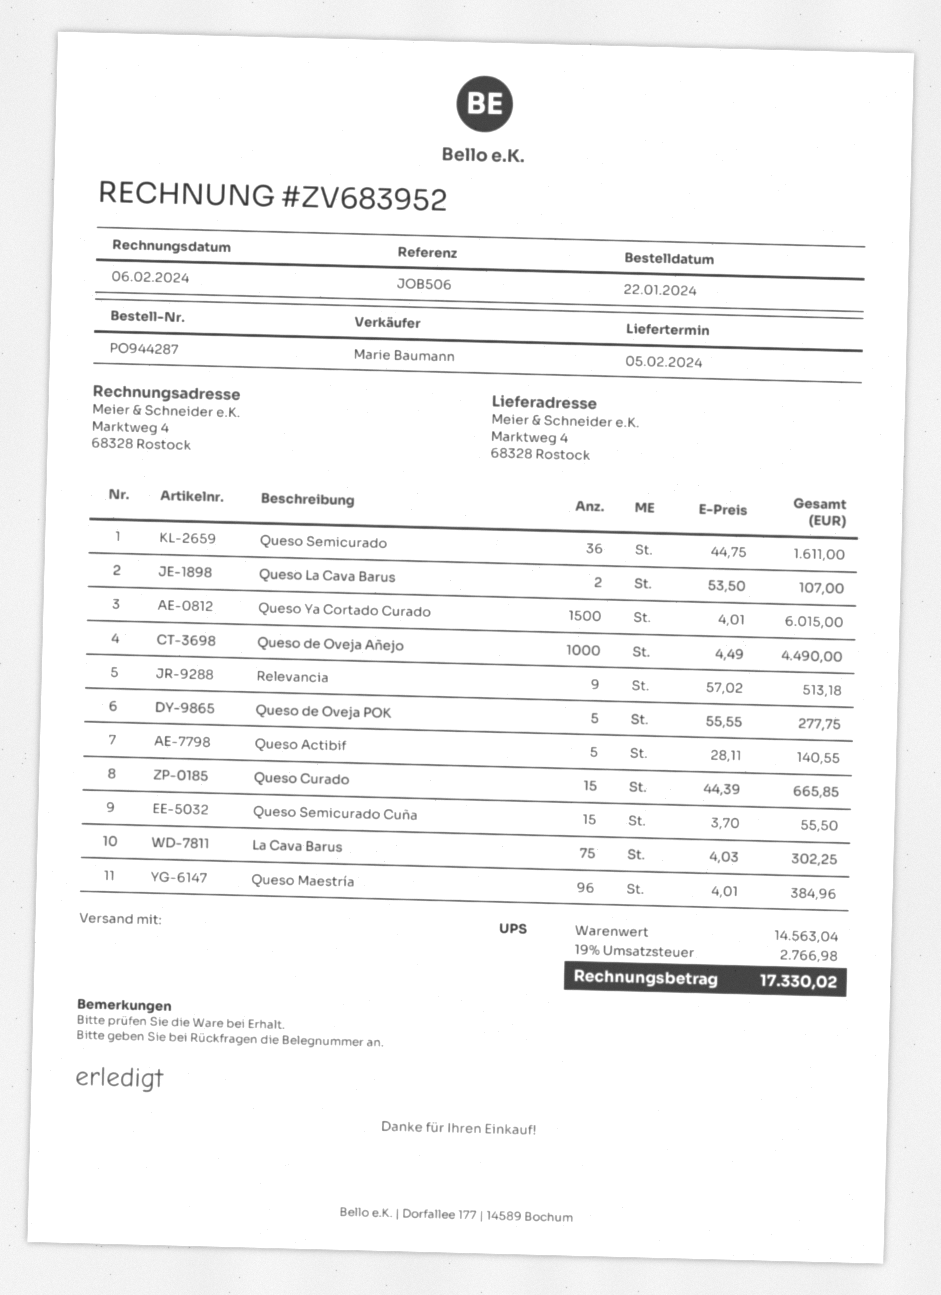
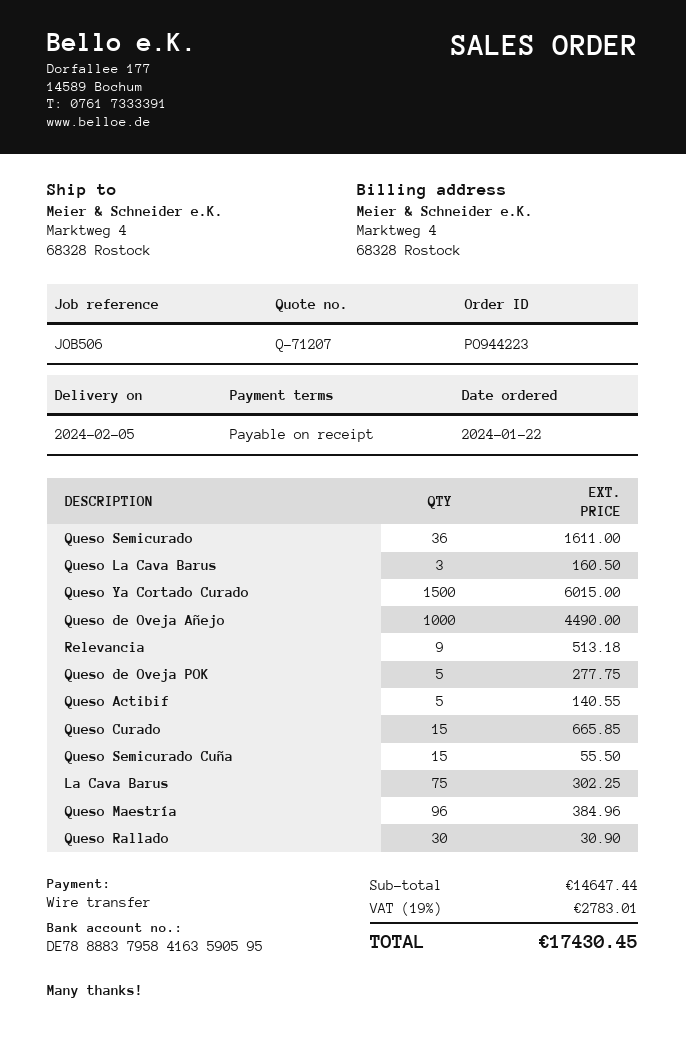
order number: PO944287 -> PO944223
Queso La Cava Barus: 2 for 107.00 -> 3 for 160.50
Queso Rallado: none -> 30 for 30.90
subtotal: 14563.04 -> 14647.44
tax: 19% = 2766.98 -> 19% = 2783.01
total: 17330.02 -> 17430.45

